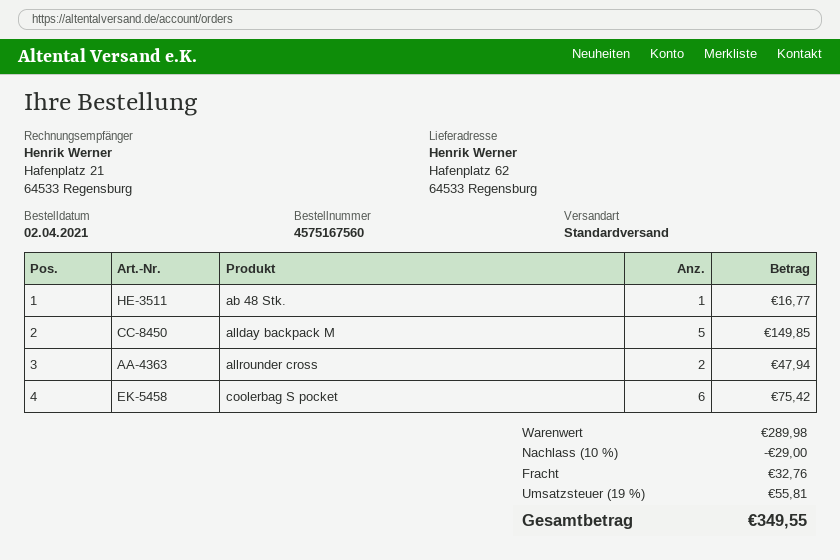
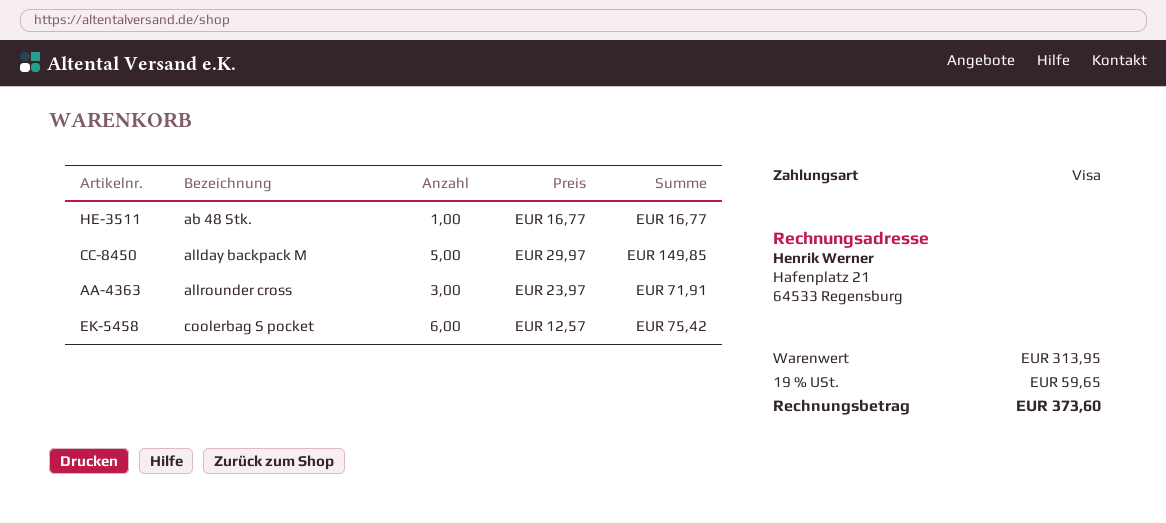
allrounder cross: 2 for 47.94 -> 3 for 71.91
subtotal: 289.98 -> 313.95
discount: 10% = 29.00 -> none
shipping: 32.76 -> none
tax: 19% = 55.81 -> 19% = 59.65
total: 349.55 -> 373.60

